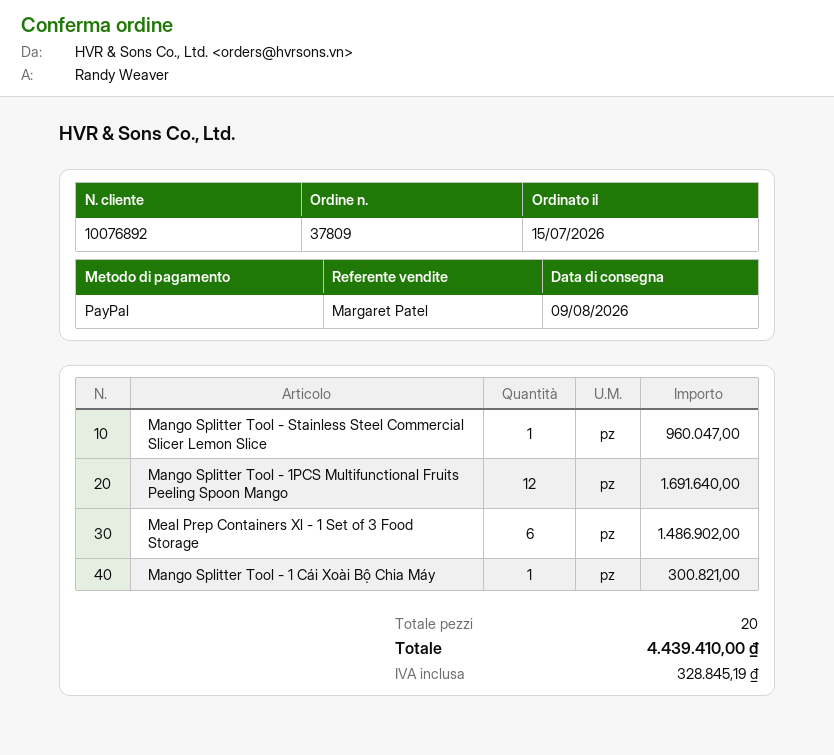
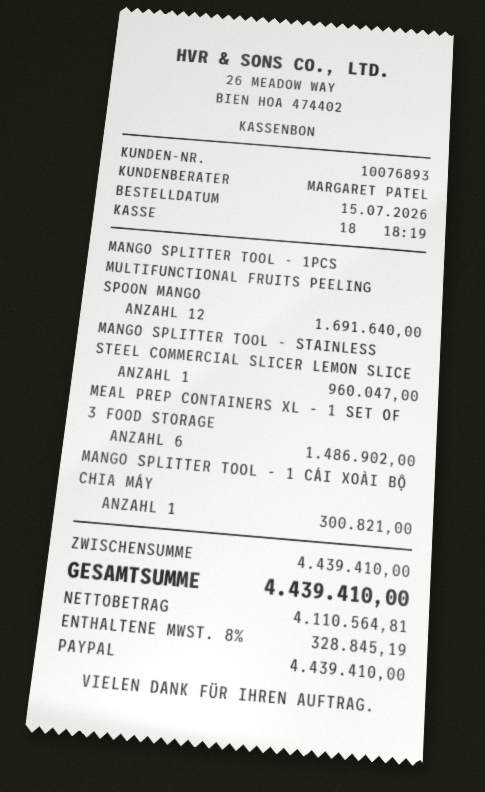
customer number: 10076892 -> 10076893

